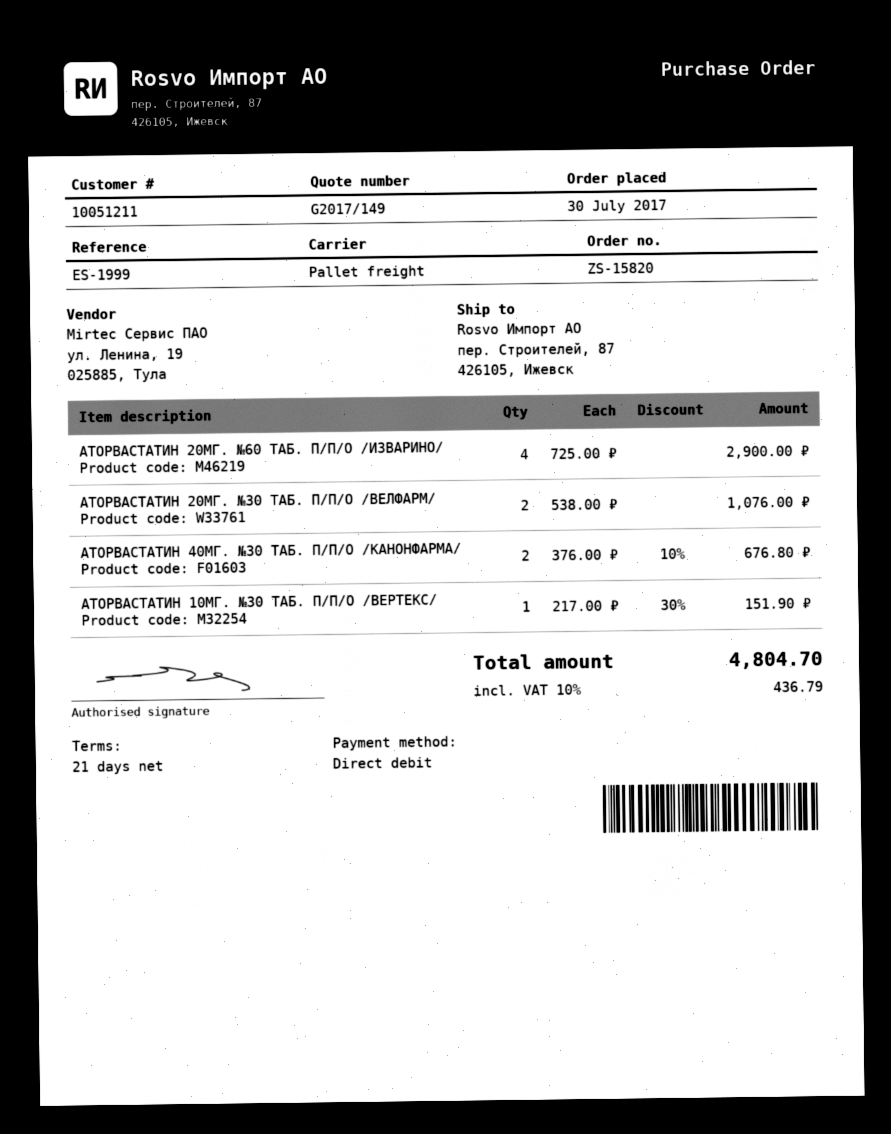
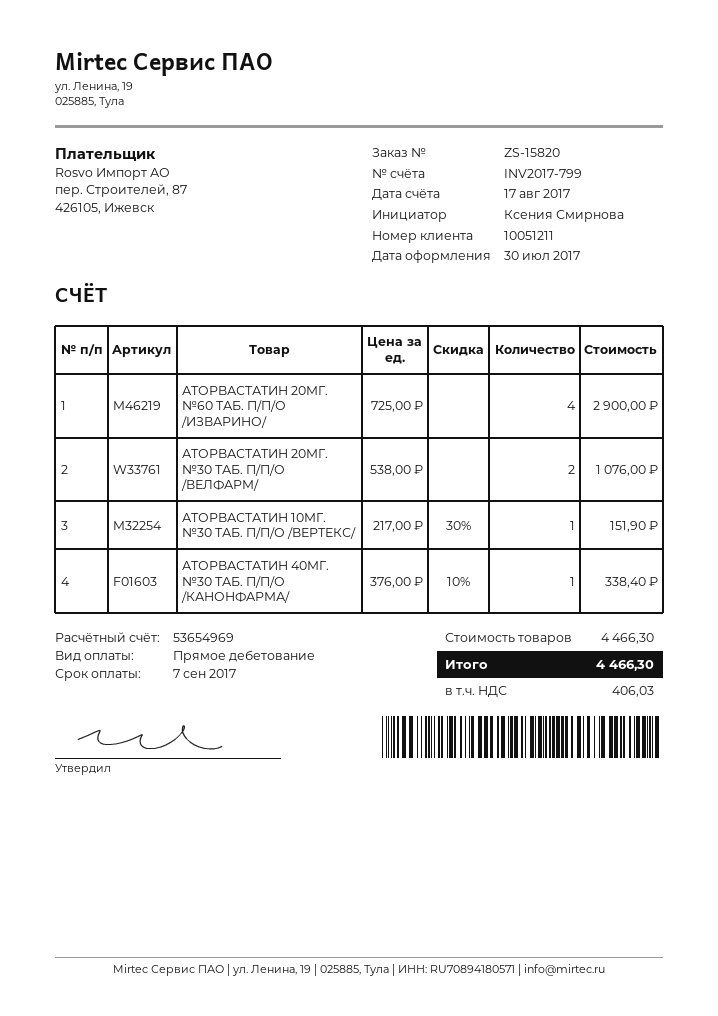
АТОРВАСТАТИН 40МГ. №30 ТАБ. П/П/О /КАНОНФАРМА/: 2 x 376.00 - 10% = 676.80 -> 1 x 376.00 - 10% = 338.40
tax: 436.79 -> 406.03
total: 4804.70 -> 4466.30

